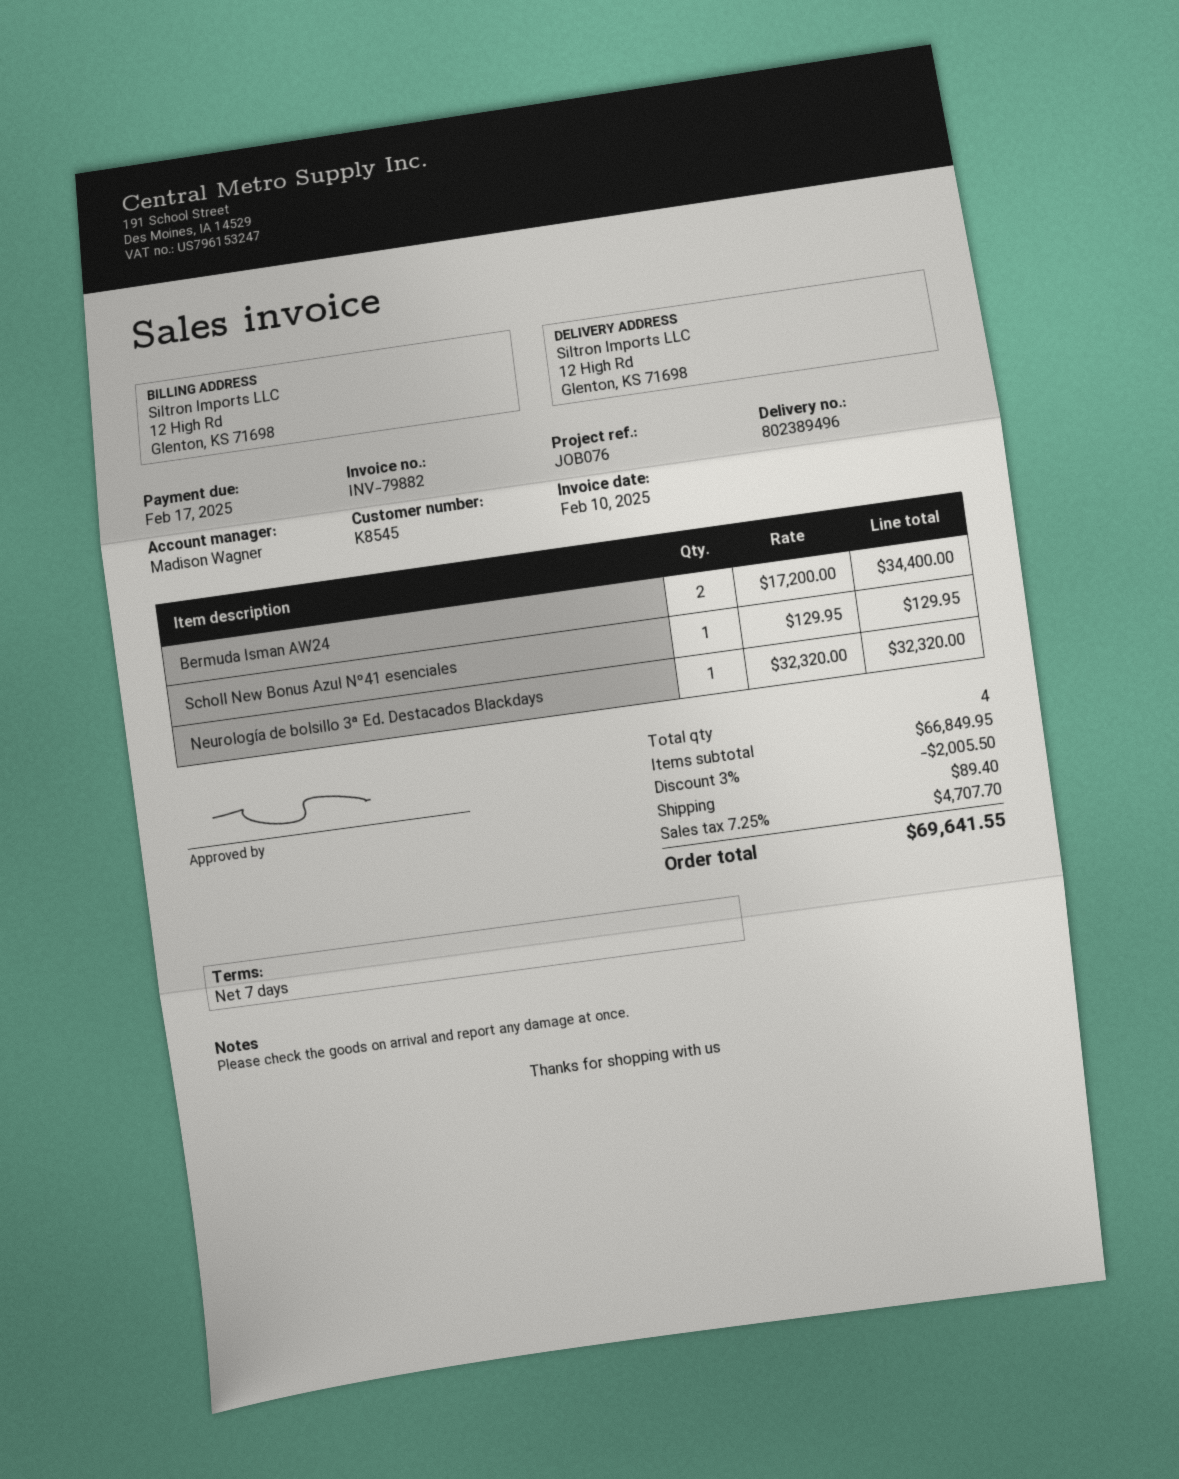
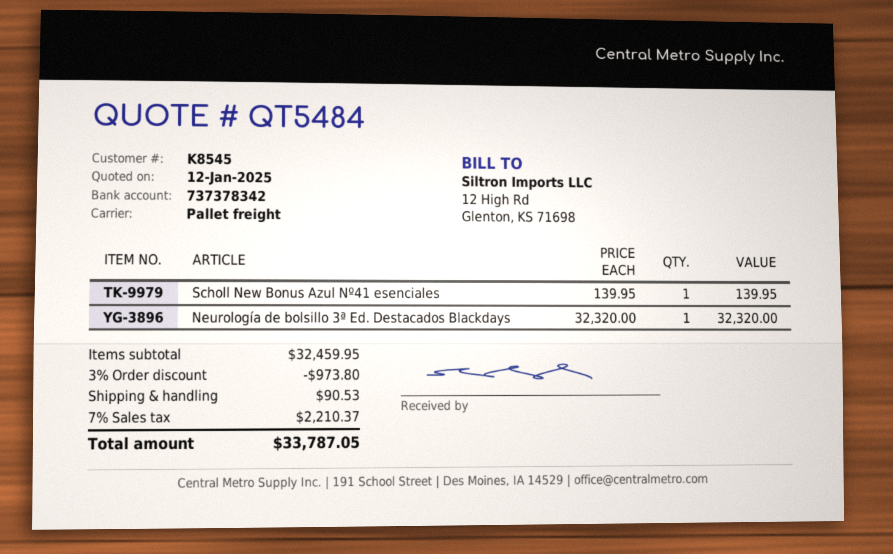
Bermuda Isman AW24: 2 x 17200.00 = 34400.00 -> none
Scholl New Bonus Azul Nº41 esenciales: 1 x 129.95 = 129.95 -> 1 x 139.95 = 139.95
subtotal: 66849.95 -> 32459.95
discount: 3% = 2005.50 -> 3% = 973.80
shipping: 89.40 -> 90.53
tax: 7.25% = 4707.70 -> 7% = 2210.37
total: 69641.55 -> 33787.05

